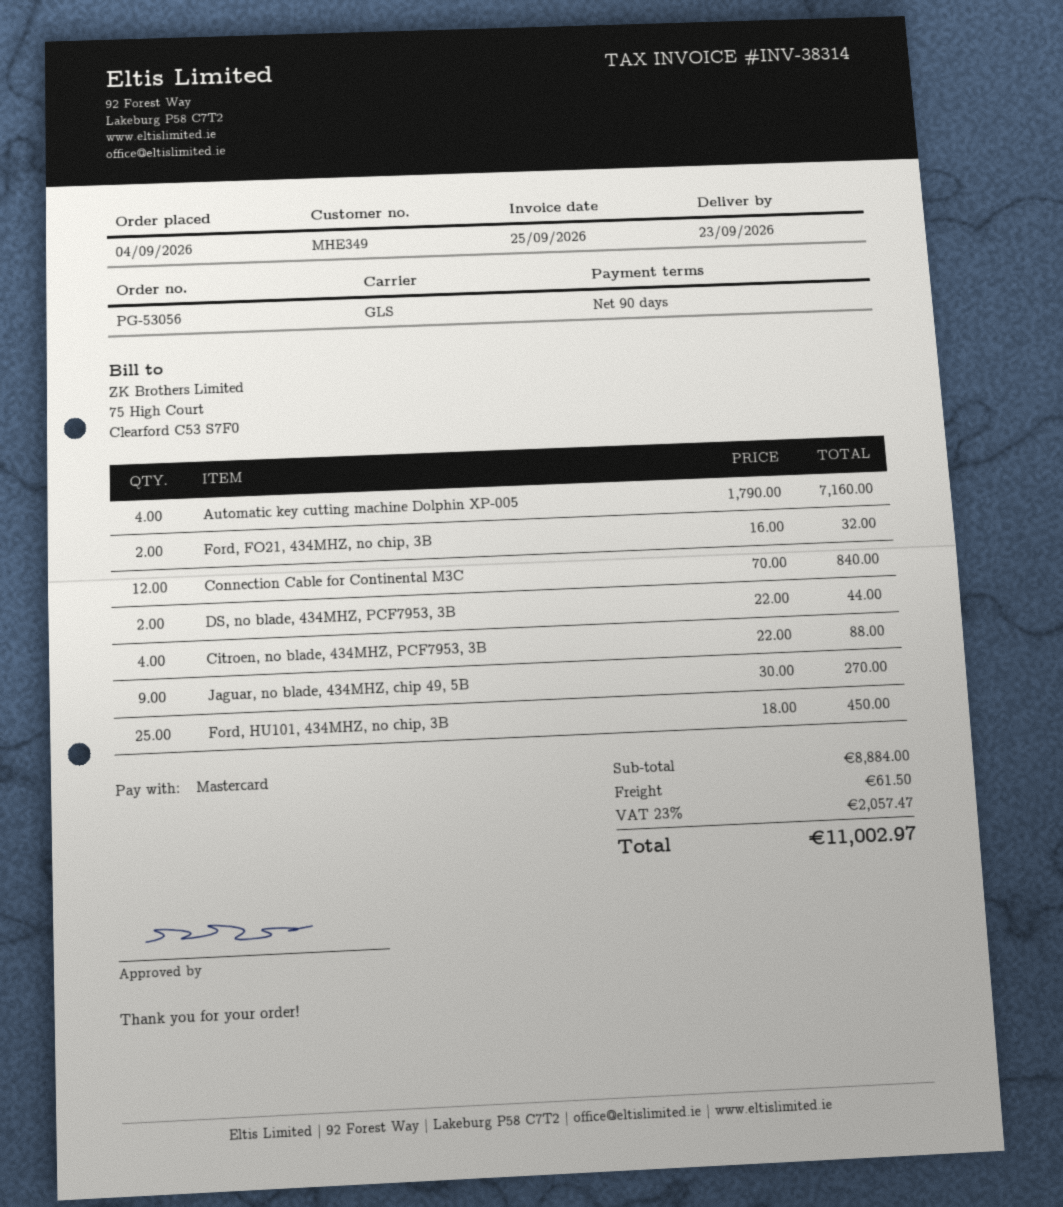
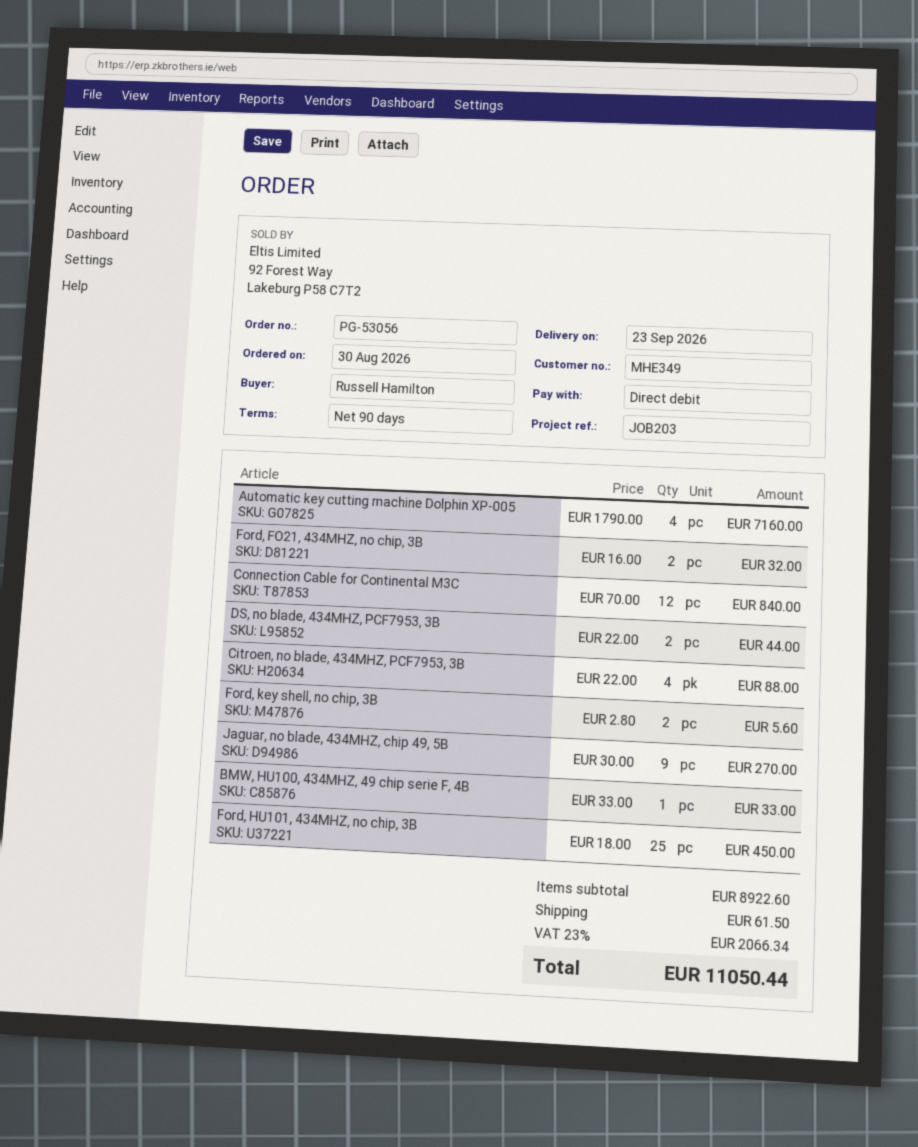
order date: 2026-09-04 -> 2026-08-30
payment method: Mastercard -> direct debit
Ford, key shell, no chip, 3B: none -> 2 x 2.80 = 5.60
BMW, HU100, 434MHZ, 49 chip serie F, 4B: none -> 1 x 33.00 = 33.00
subtotal: 8884.00 -> 8922.60
tax: 23% = 2057.47 -> 23% = 2066.34
total: 11002.97 -> 11050.44

